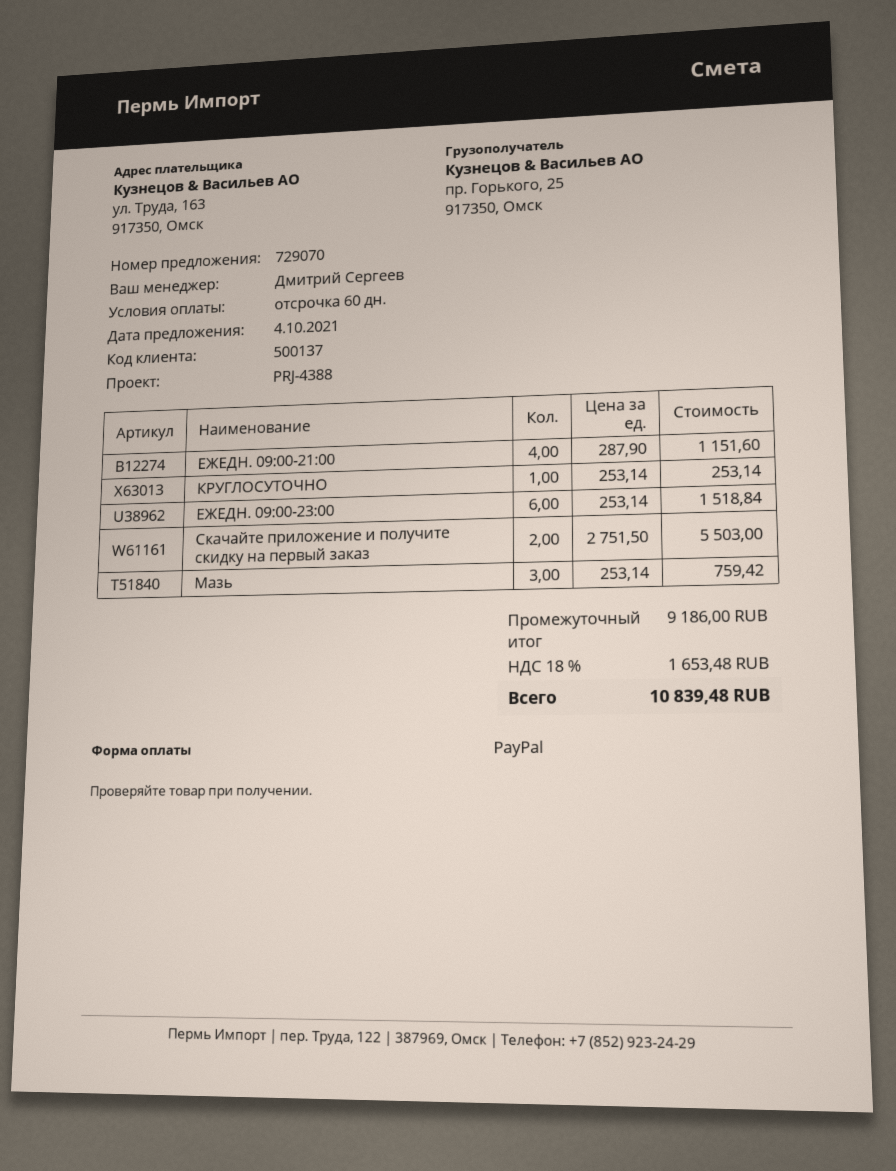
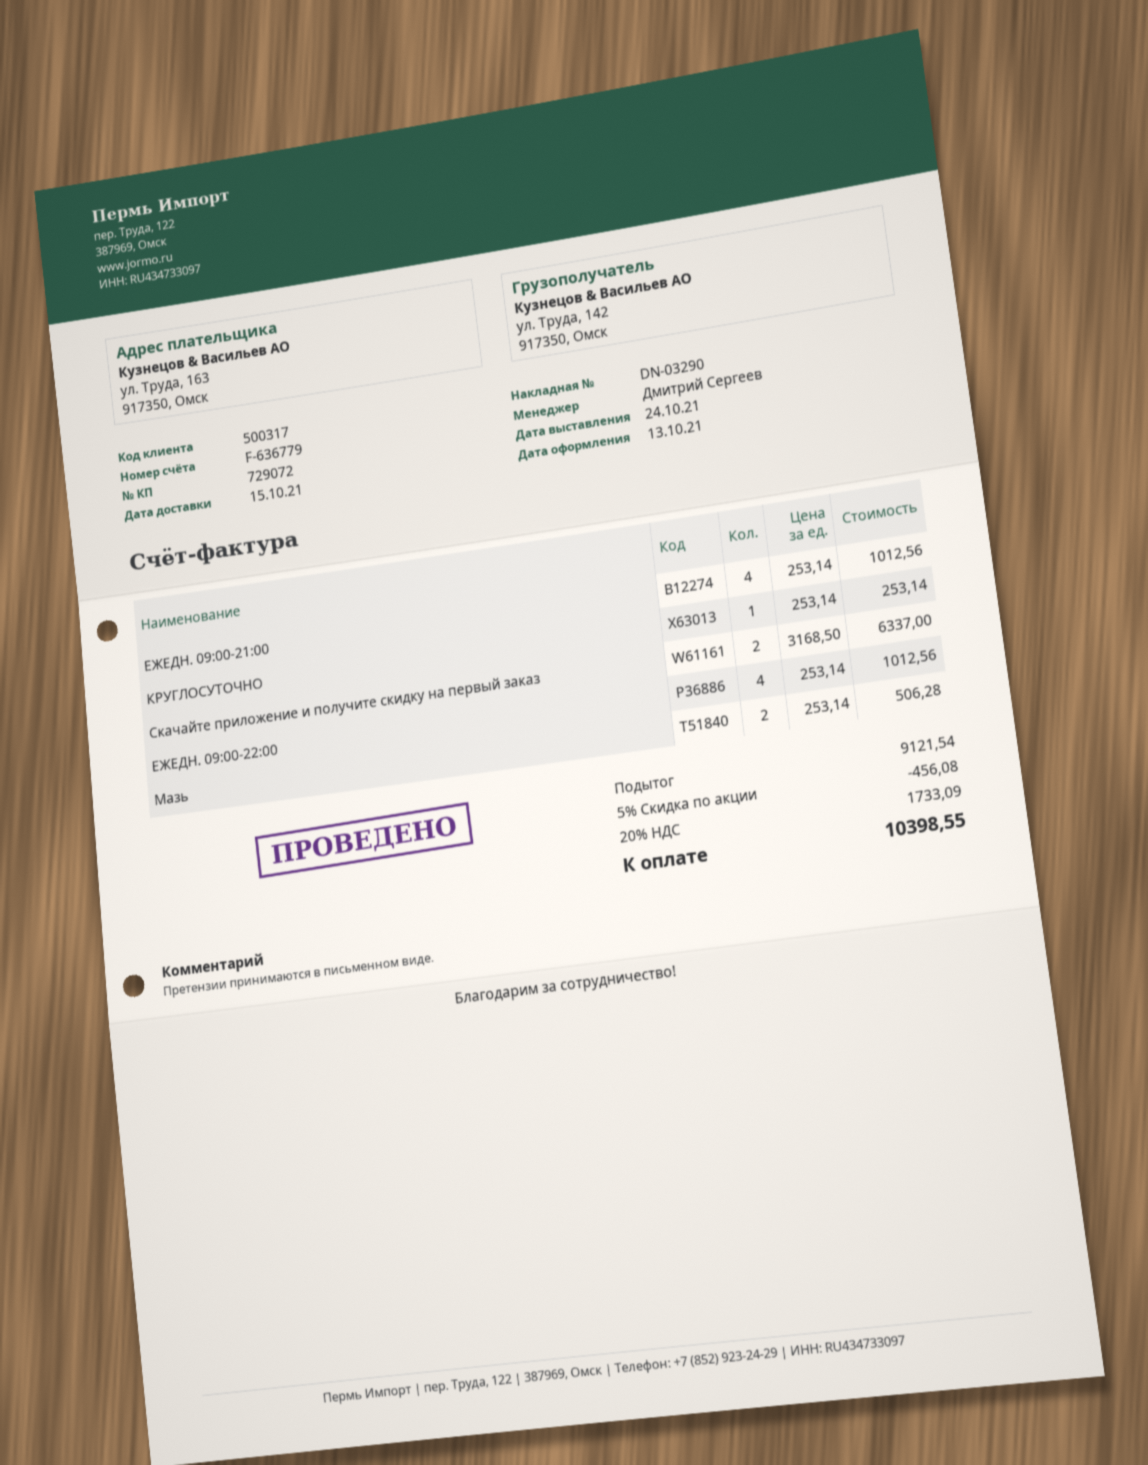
quote number: 729070 -> 729072
customer number: 500137 -> 500317
ship to: пр. Горького, 25, 917350, Омск -> ул. Труда, 142, 917350, Омск
ЕЖЕДН. 09:00-21:00: 4 x 287.90 = 1151.60 -> 4 x 253.14 = 1012.56
ЕЖЕДН. 09:00-23:00: 6 x 253.14 = 1518.84 -> none
Скачайте приложение и получите скидку на первый заказ: 2 x 2751.50 = 5503.00 -> 2 x 3168.50 = 6337.00
Мазь: 3 x 253.14 = 759.42 -> 2 x 253.14 = 506.28
ЕЖЕДН. 09:00-22:00: none -> 4 x 253.14 = 1012.56
subtotal: 9186.00 -> 9121.54
discount: none -> 5% = 456.08
tax: 18% = 1653.48 -> 20% = 1733.09
total: 10839.48 -> 10398.55

